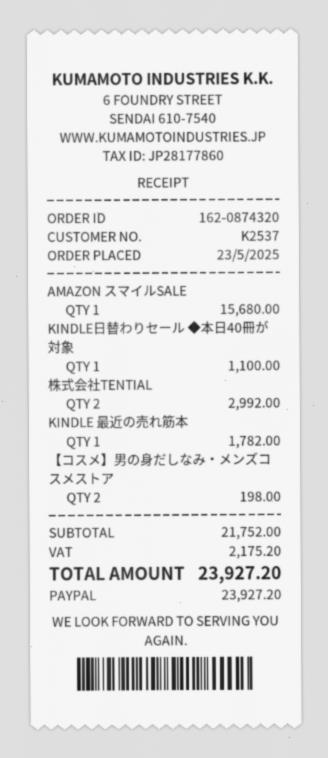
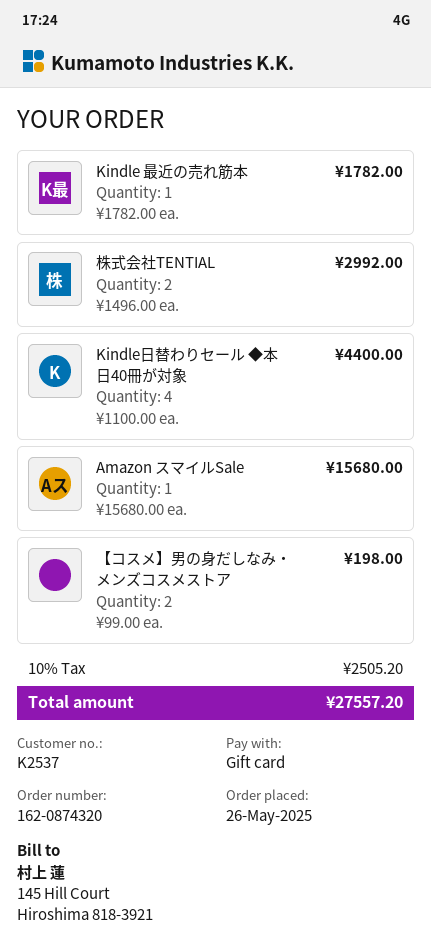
order date: 2025-05-23 -> 2025-05-26
payment method: PayPal -> gift card
KINDLE日替わりセール ◆本日40冊が対象: 1 for 1100.00 -> 4 for 4400.00
tax: 2175.20 -> 2505.20
total: 23927.20 -> 27557.20

